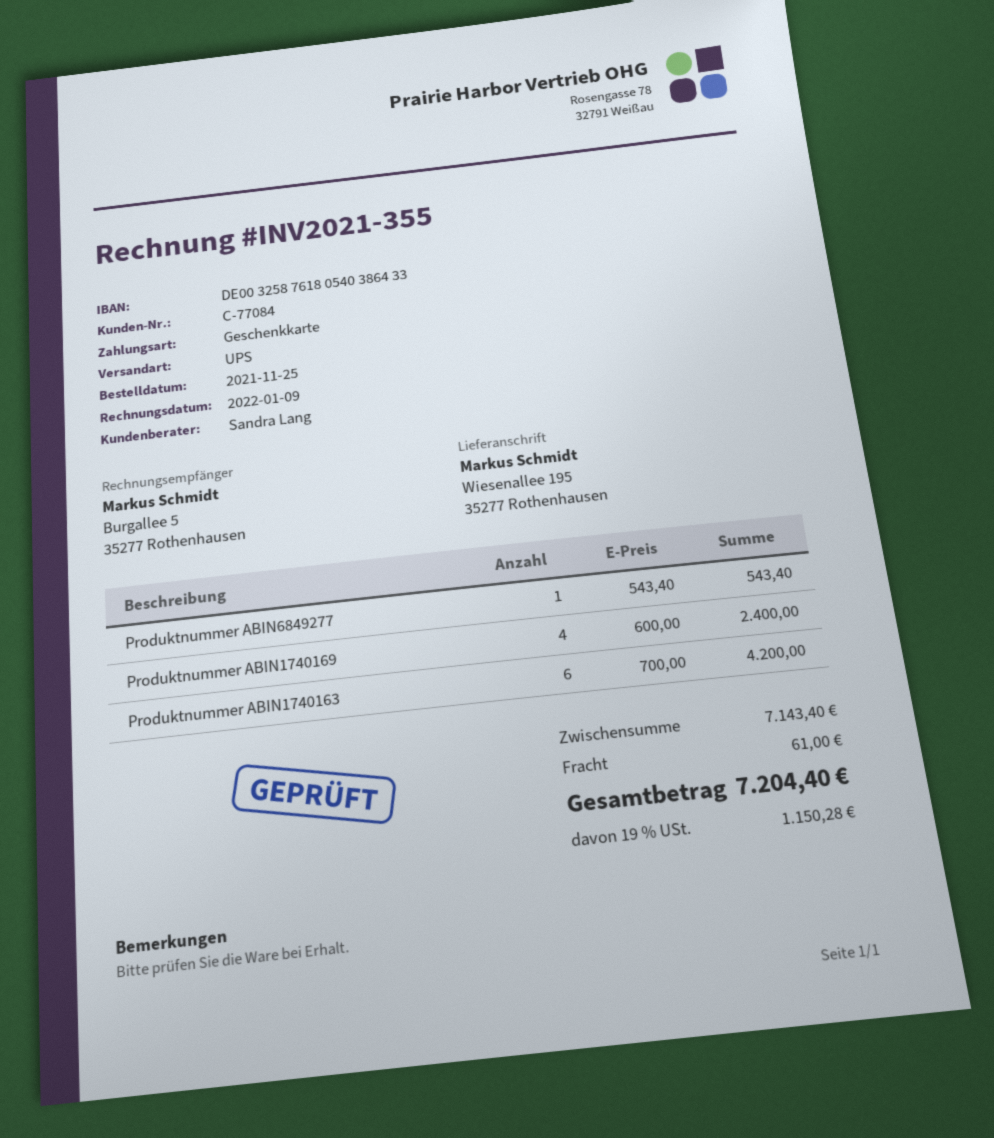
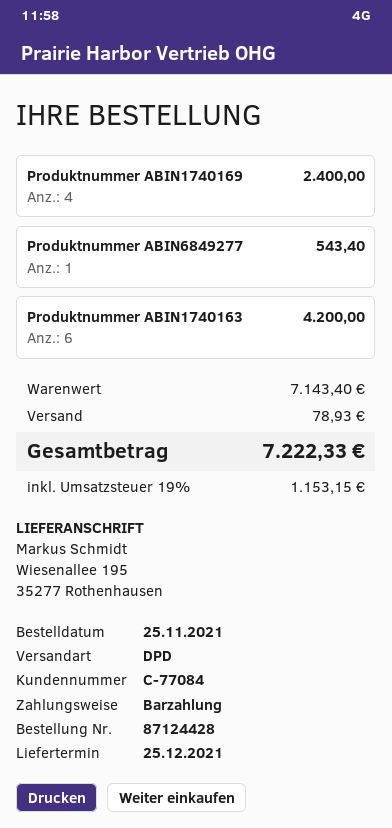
payment method: gift card -> cash
shipping method: UPS -> DPD
shipping: 61.00 -> 78.93
tax: 19% = 1150.28 -> 19% = 1153.15
total: 7204.40 -> 7222.33

